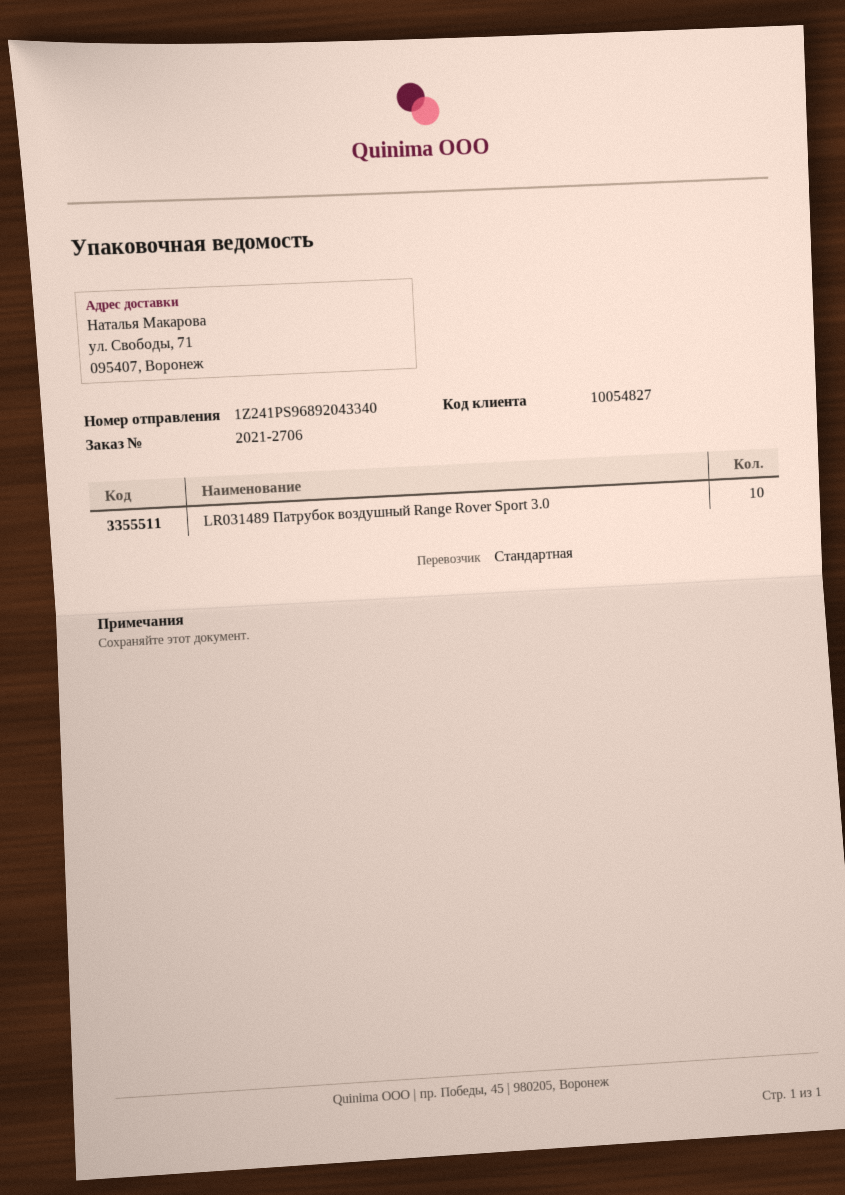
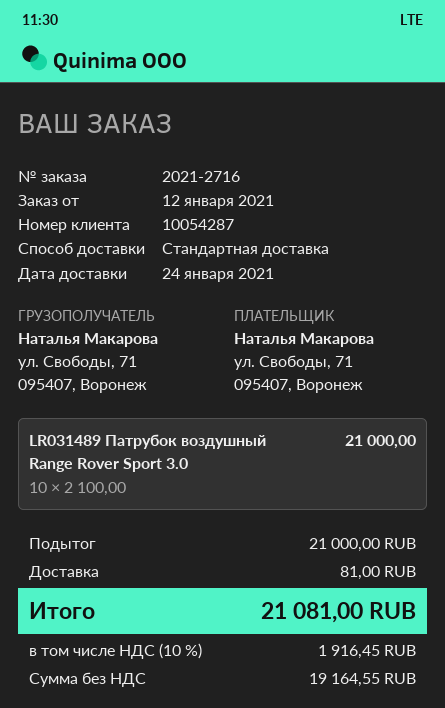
order number: 2021-2706 -> 2021-2716
customer number: 10054827 -> 10054287

